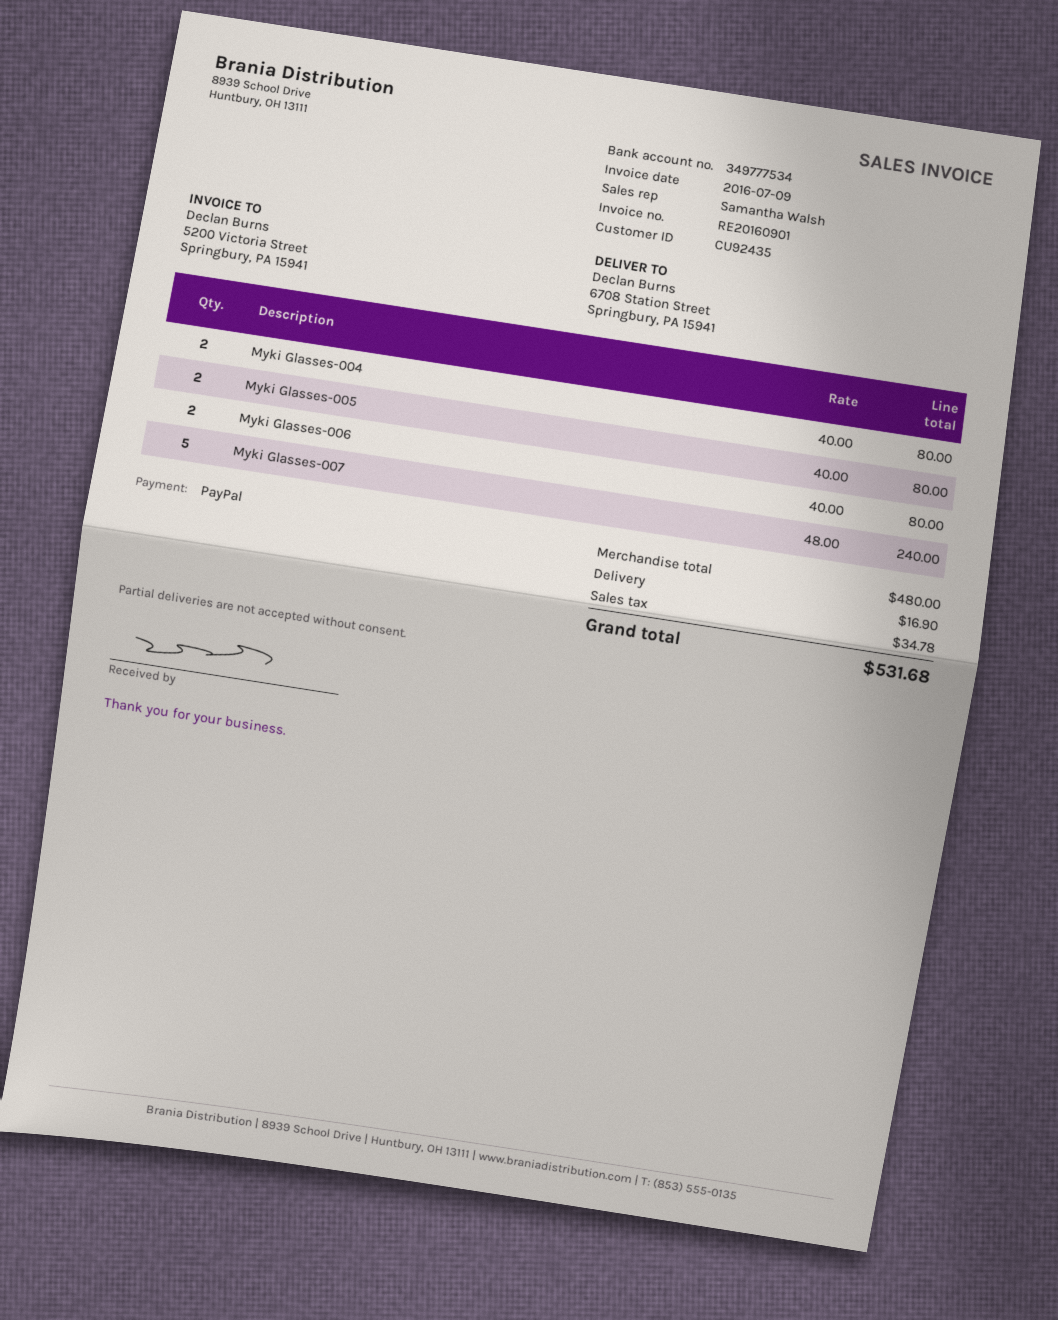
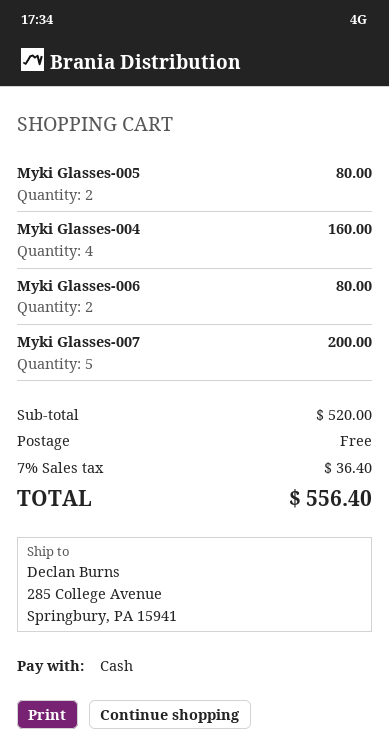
payment method: PayPal -> cash
ship to: 6708 Station Street, Springbury, PA 15941 -> 285 College Avenue, Springbury, PA 15941
Myki Glasses-004: 2 for 80.00 -> 4 for 160.00
Myki Glasses-007: 5 for 240.00 -> 5 for 200.00
subtotal: 480.00 -> 520.00
shipping: 16.90 -> 0.00
tax: 34.78 -> 36.40
total: 531.68 -> 556.40

